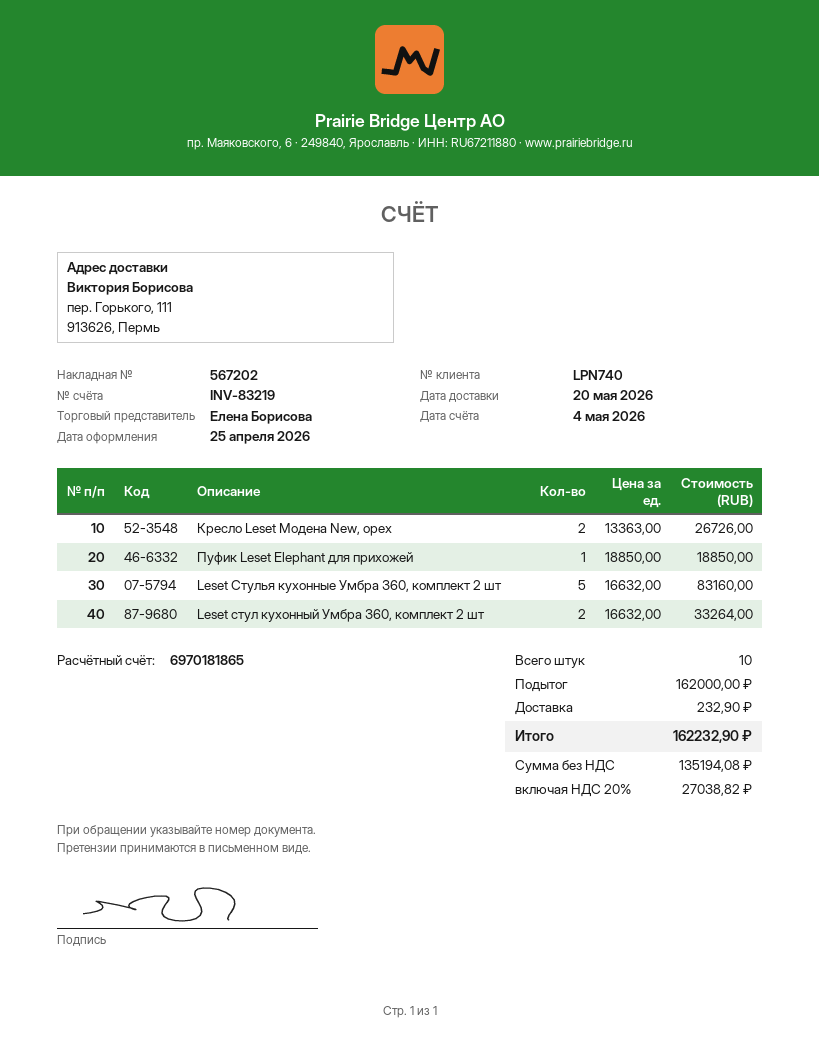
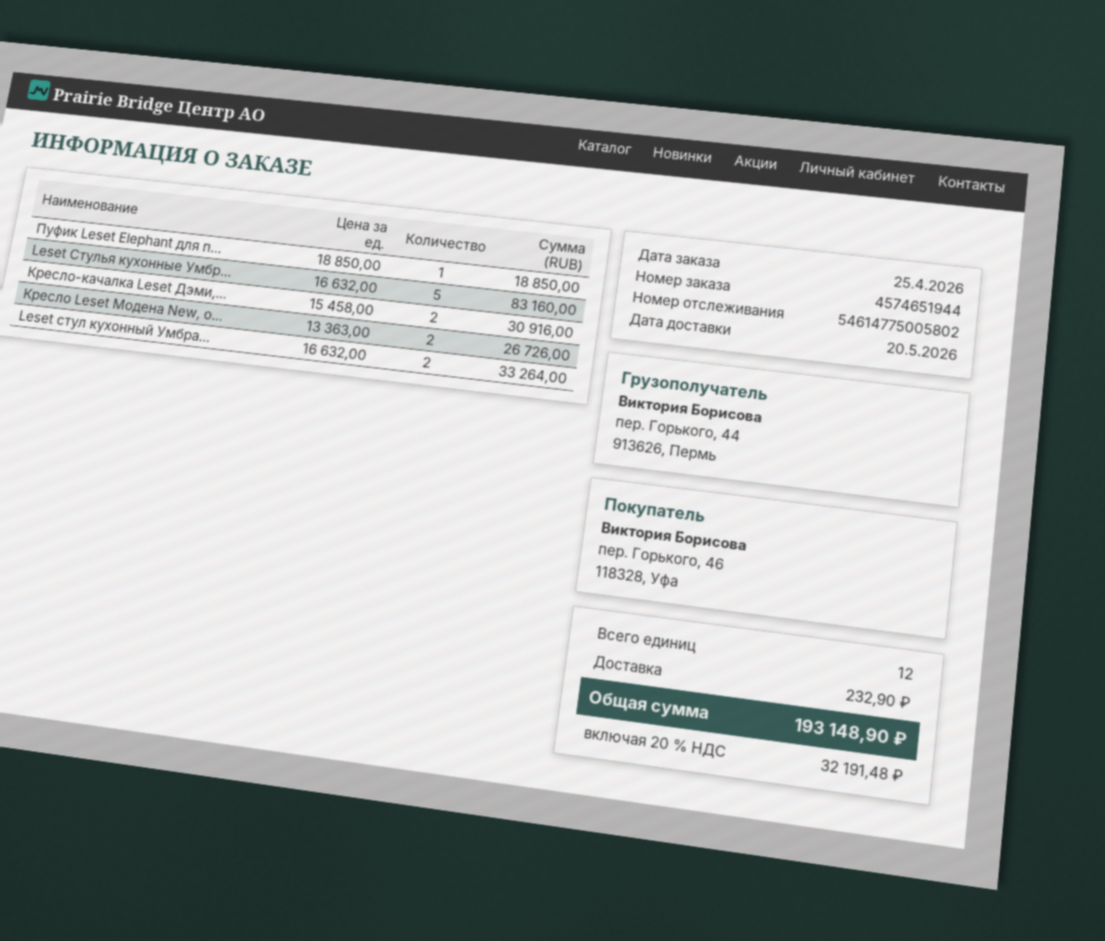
ship to: пер. Горького, 111, 913626, Пермь -> пер. Горького, 44, 913626, Пермь
Кресло-качалка Leset Дэми,...: none -> 2 x 15458.00 = 30916.00
total quantity: 10 -> 12
tax: 20% = 27038.82 -> 20% = 32191.48
total: 162232.90 -> 193148.90

